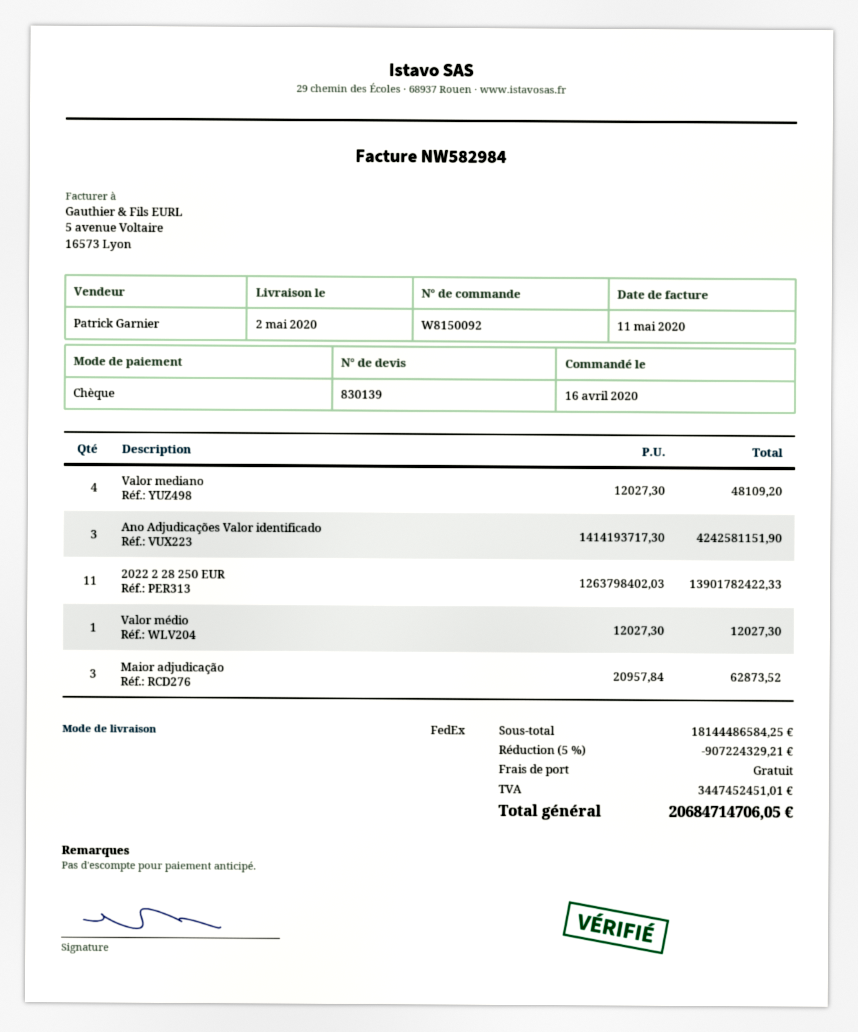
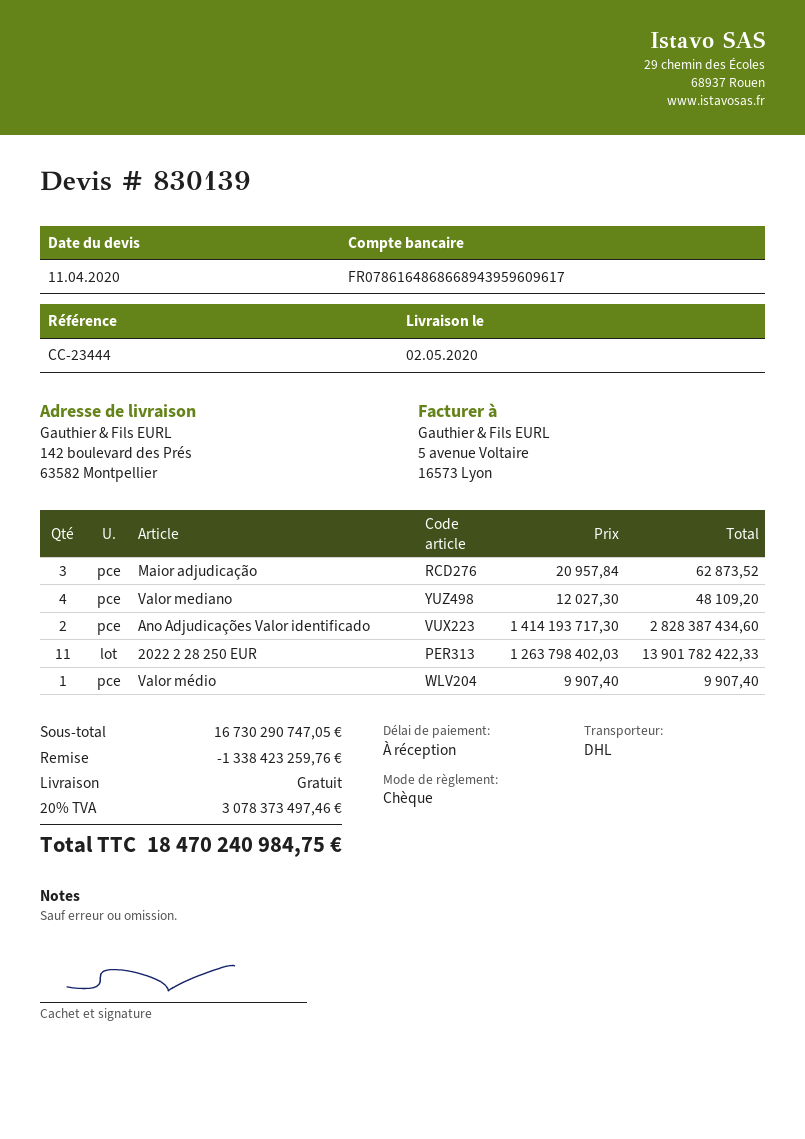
shipping method: FedEx -> DHL
Ano Adjudicações Valor identificado: 3 x 1414193717.30 = 4242581151.90 -> 2 x 1414193717.30 = 2828387434.60
Valor médio: 1 x 12027.30 = 12027.30 -> 1 x 9907.40 = 9907.40
subtotal: 18144486584.25 -> 16730290747.05
discount: 907224329.21 -> 1338423259.76
tax: 3447452451.01 -> 3078373497.46
total: 20684714706.05 -> 18470240984.75

